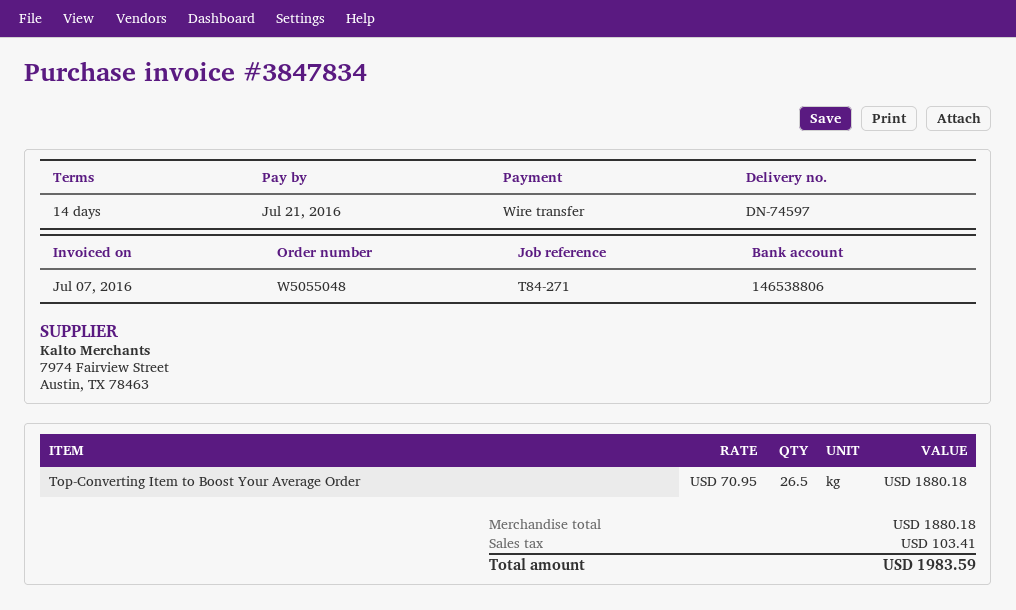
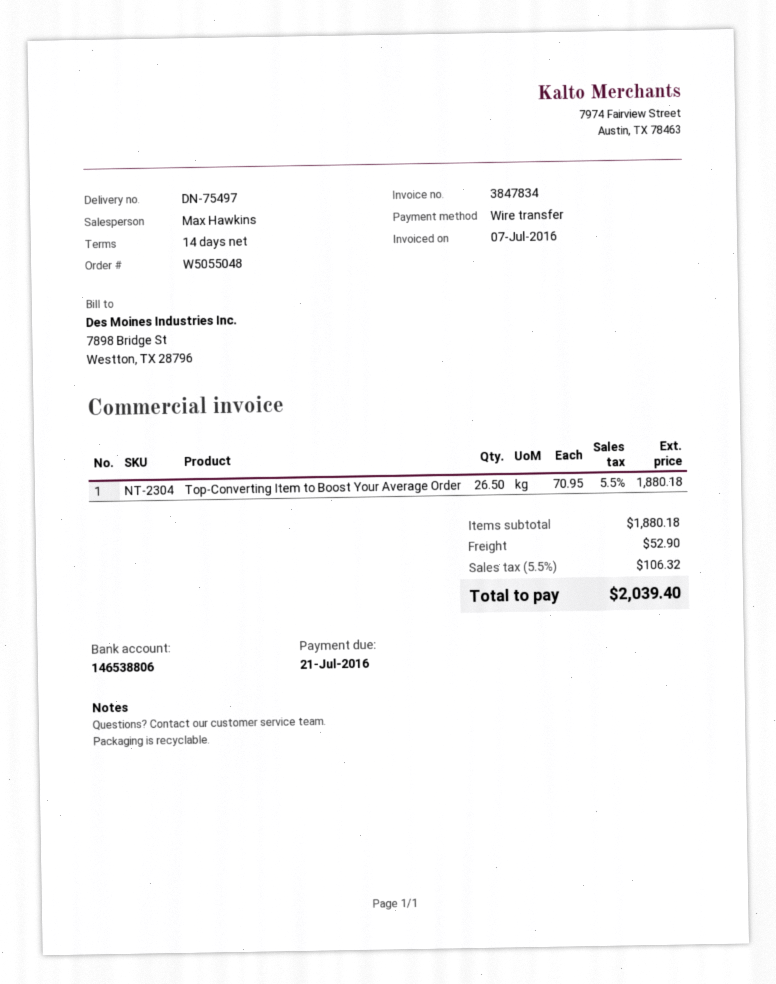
delivery note number: DN-74597 -> DN-75497
shipping: none -> 52.90
tax: 103.41 -> 106.32
total: 1983.59 -> 2039.40

